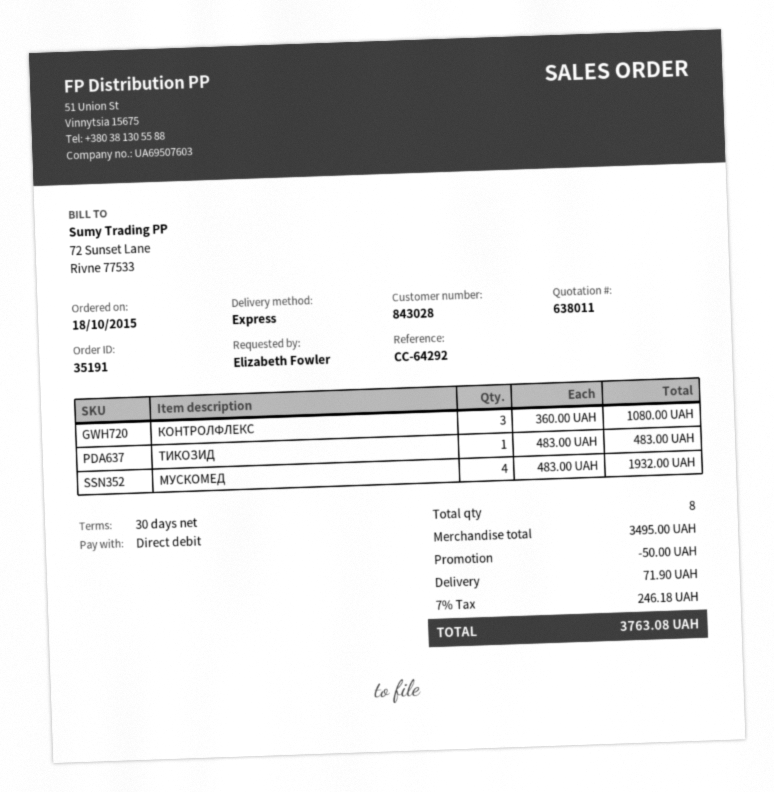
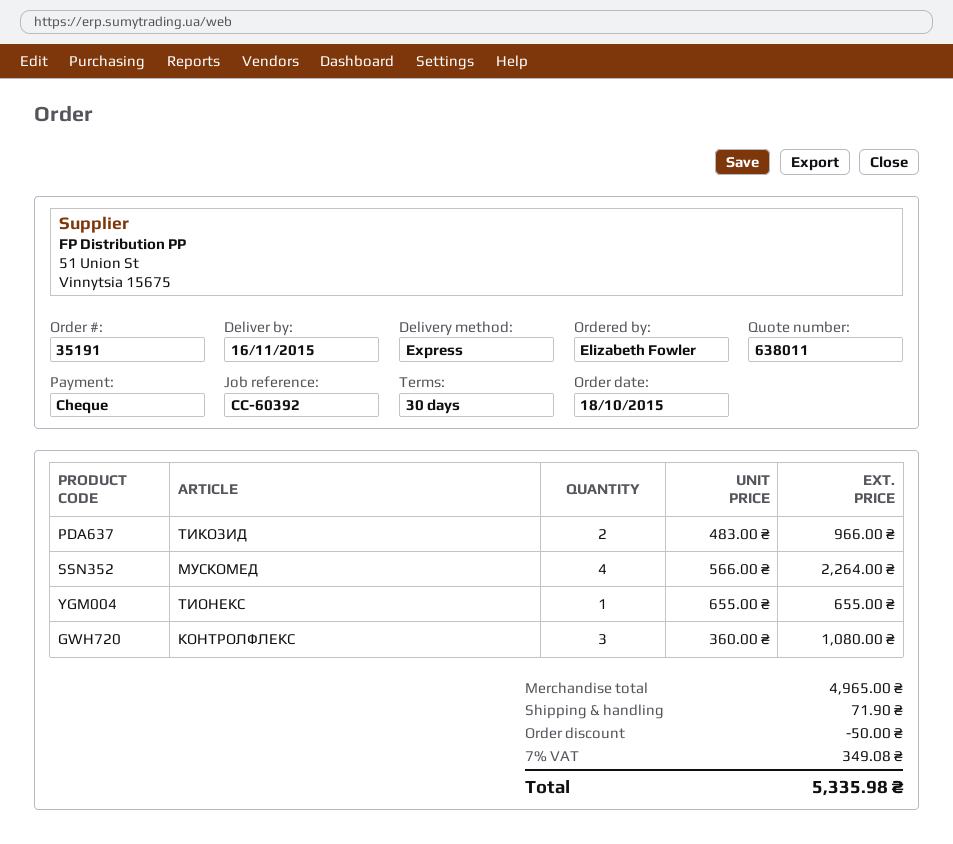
reference: CC-64292 -> CC-60392
payment method: direct debit -> cheque
ТИКОЗИД: 1 x 483.00 = 483.00 -> 2 x 483.00 = 966.00
МУСКОМЕД: 4 x 483.00 = 1932.00 -> 4 x 566.00 = 2264.00
ТИОНЕКС: none -> 1 x 655.00 = 655.00
subtotal: 3495.00 -> 4965.00
tax: 7% = 246.18 -> 7% = 349.08
total: 3763.08 -> 5335.98

